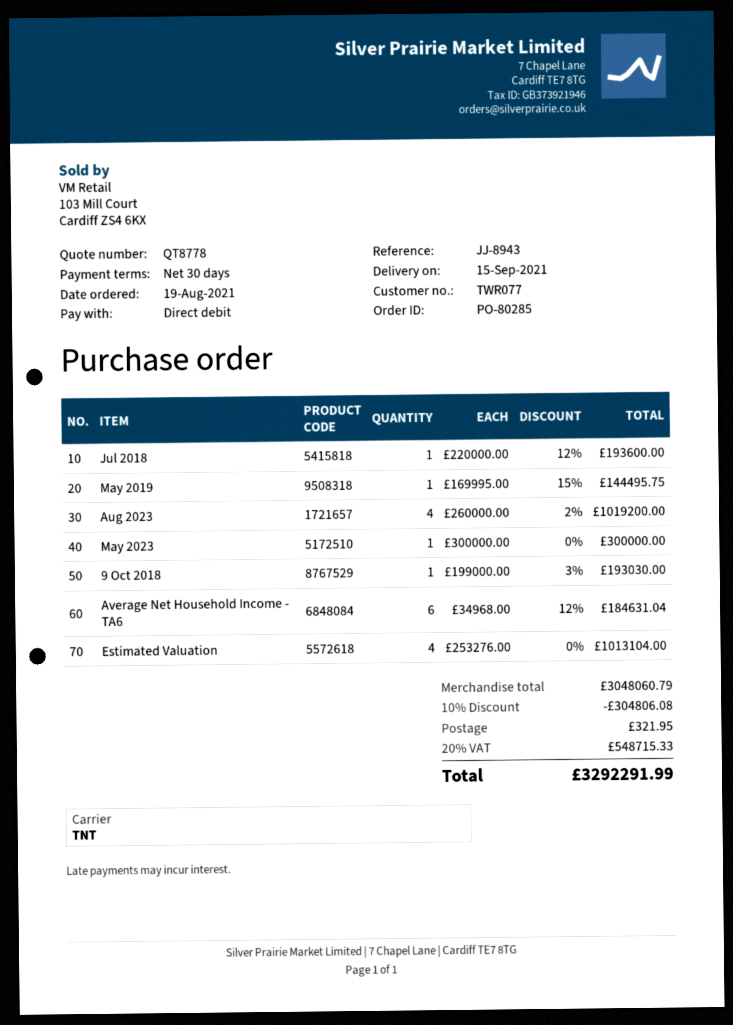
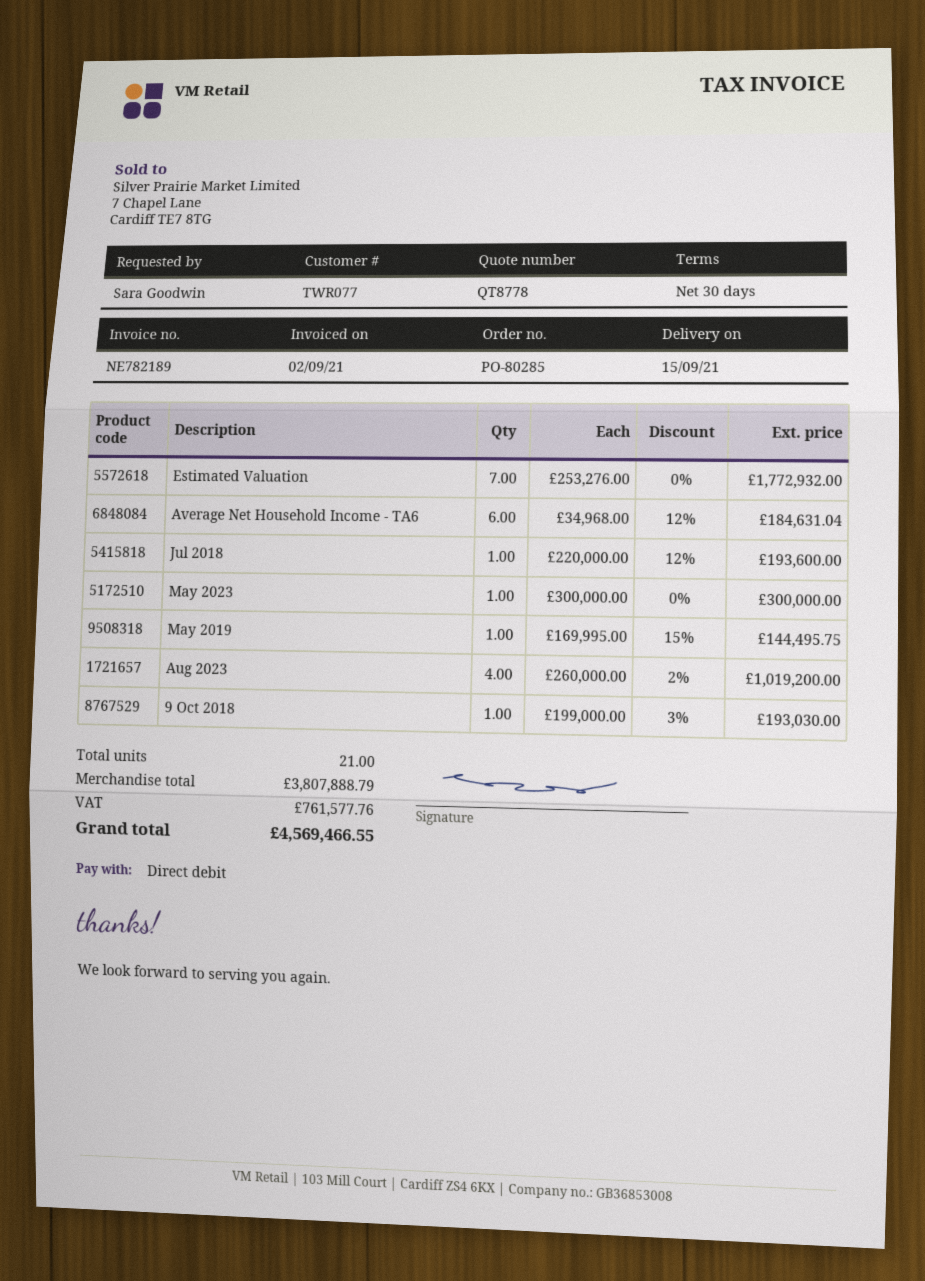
Estimated Valuation: 4 x 253276.00 = 1013104.00 -> 7 x 253276.00 = 1772932.00
subtotal: 3048060.79 -> 3807888.79
discount: 10% = 304806.08 -> none
shipping: 321.95 -> none
tax: 548715.33 -> 761577.76
total: 3292291.99 -> 4569466.55

